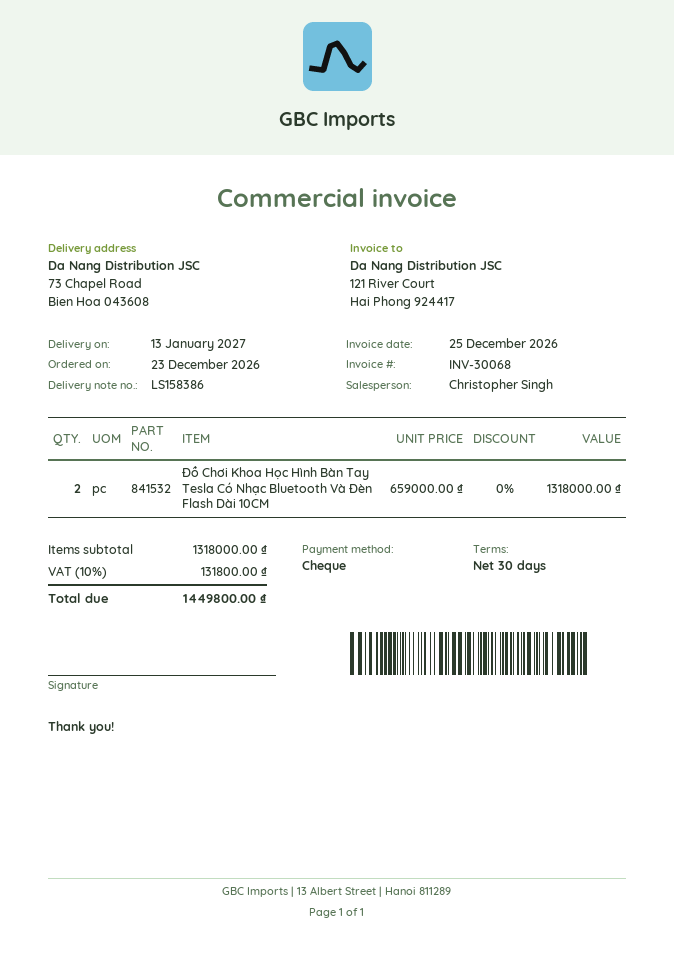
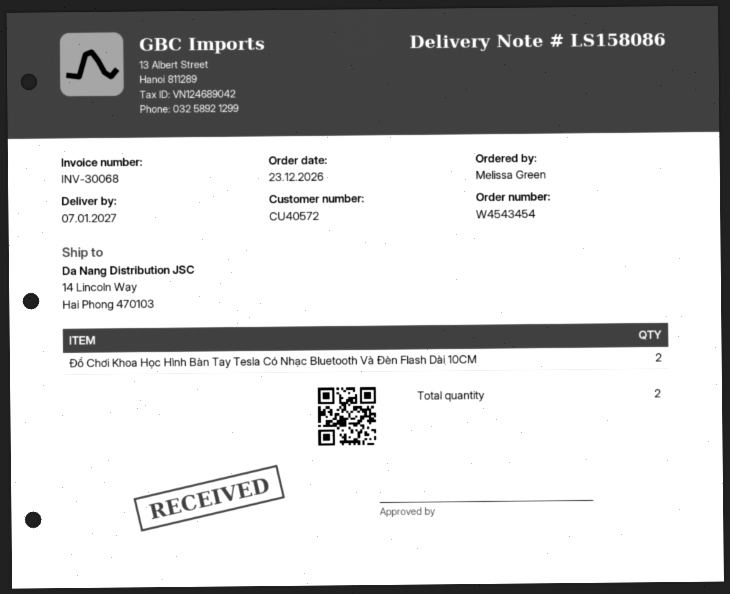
delivery note number: LS158386 -> LS158086
delivery date: 2027-01-13 -> 2027-01-07
ship to: 73 Chapel Road, Bien Hoa 043608 -> 14 Lincoln Way, Hai Phong 470103

